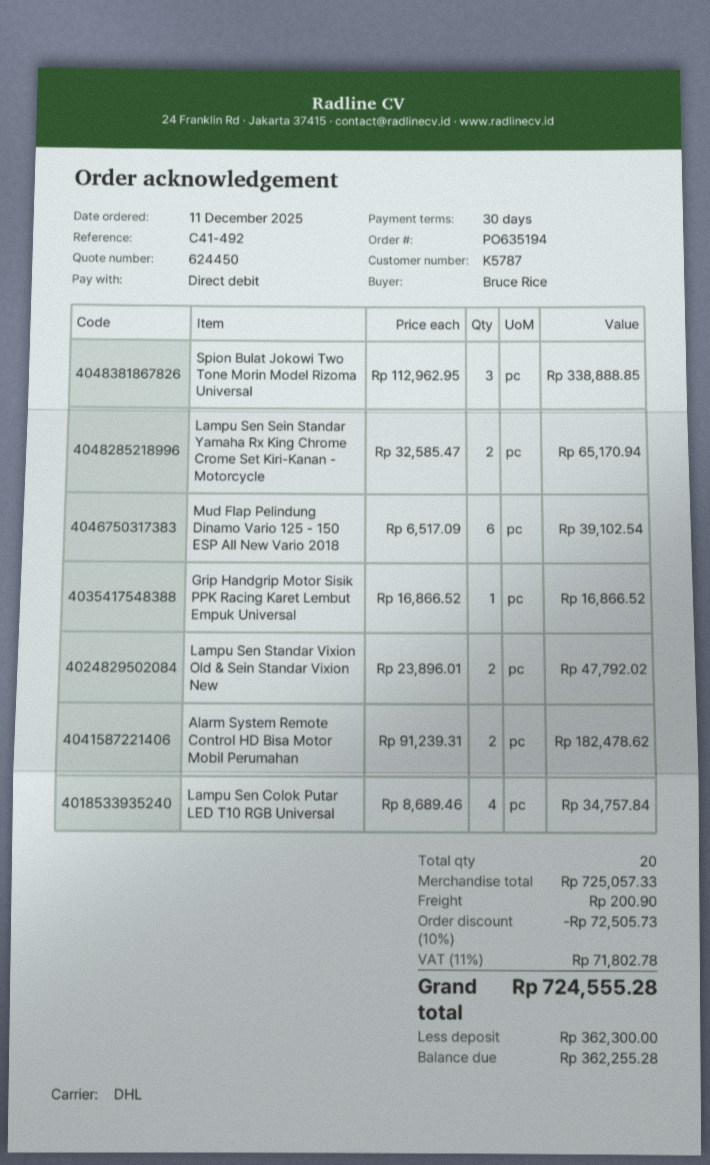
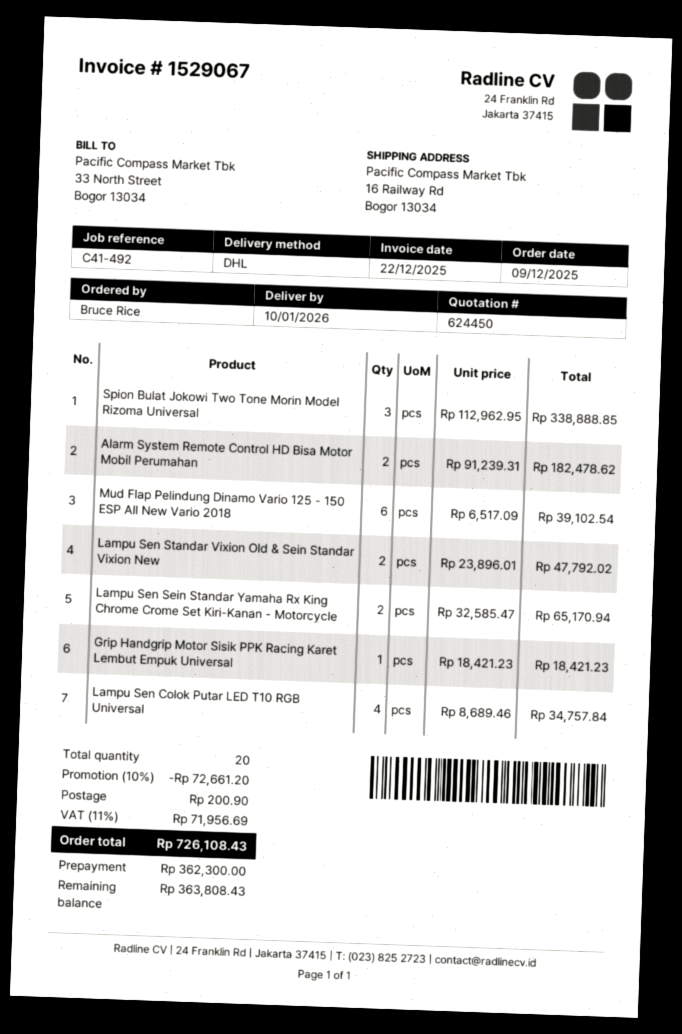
order date: 2025-12-11 -> 2025-12-09
Grip Handgrip Motor Sisik PPK Racing Karet Lembut Empuk Universal: 1 x 16866.52 = 16866.52 -> 1 x 18421.23 = 18421.23
discount: 10% = 72505.73 -> 10% = 72661.20
tax: 11% = 71802.78 -> 11% = 71956.69
total: 724555.28 -> 726108.43
balance: 362255.28 -> 363808.43

